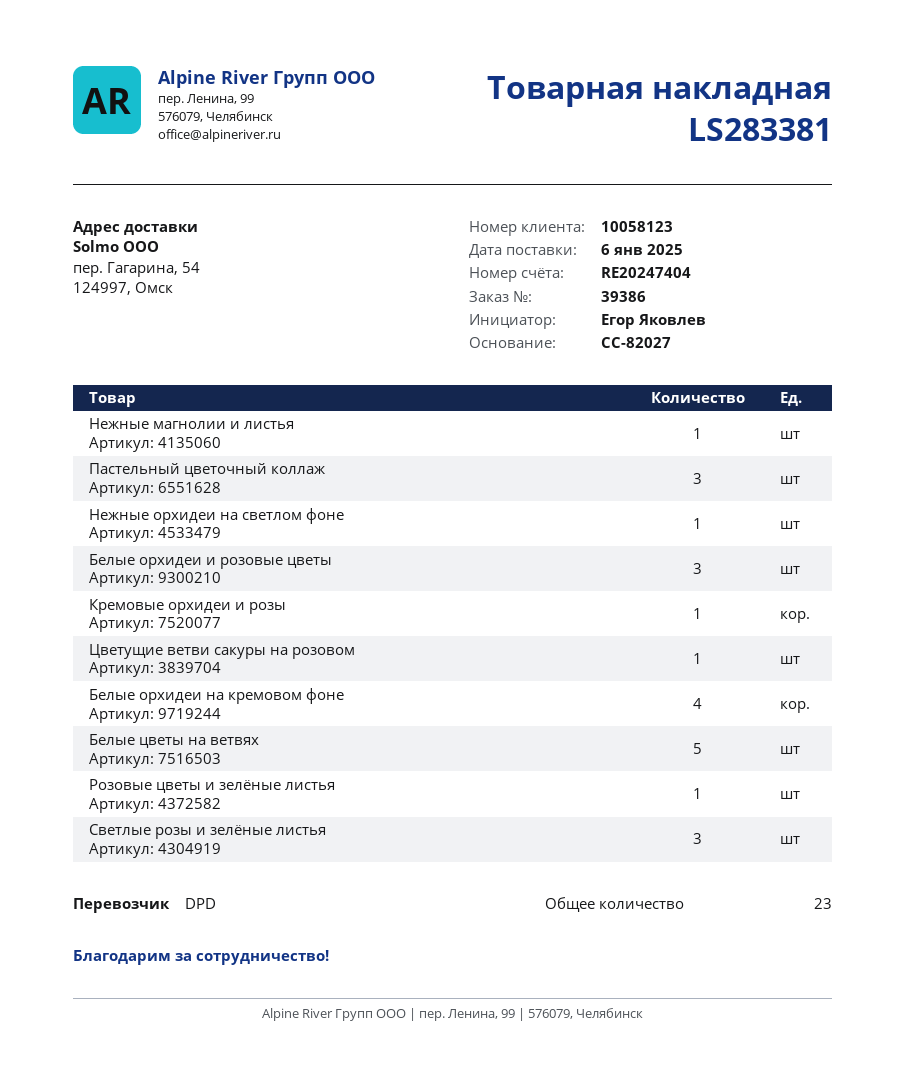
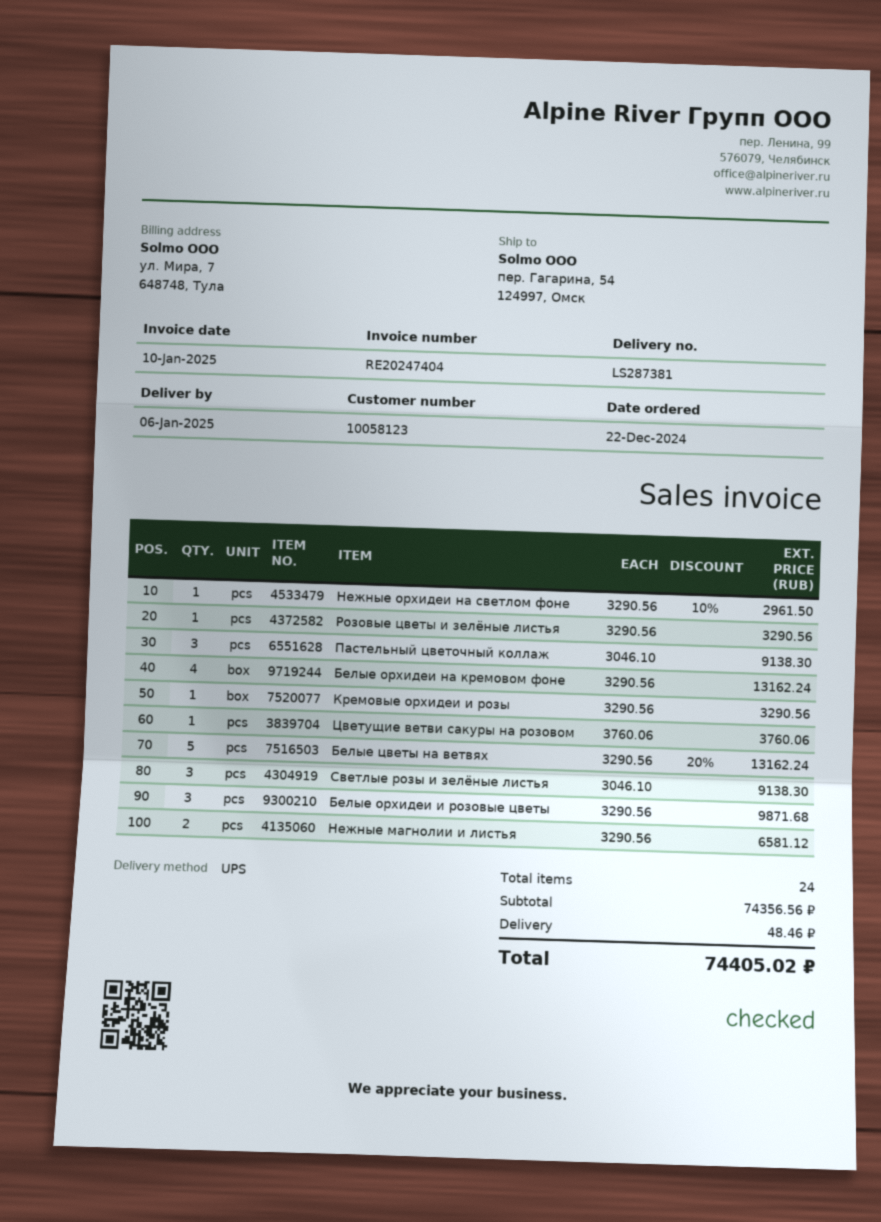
delivery note number: LS283381 -> LS287381
shipping method: DPD -> UPS
Нежные магнолии и листья: 1 -> 2
total quantity: 23 -> 24

